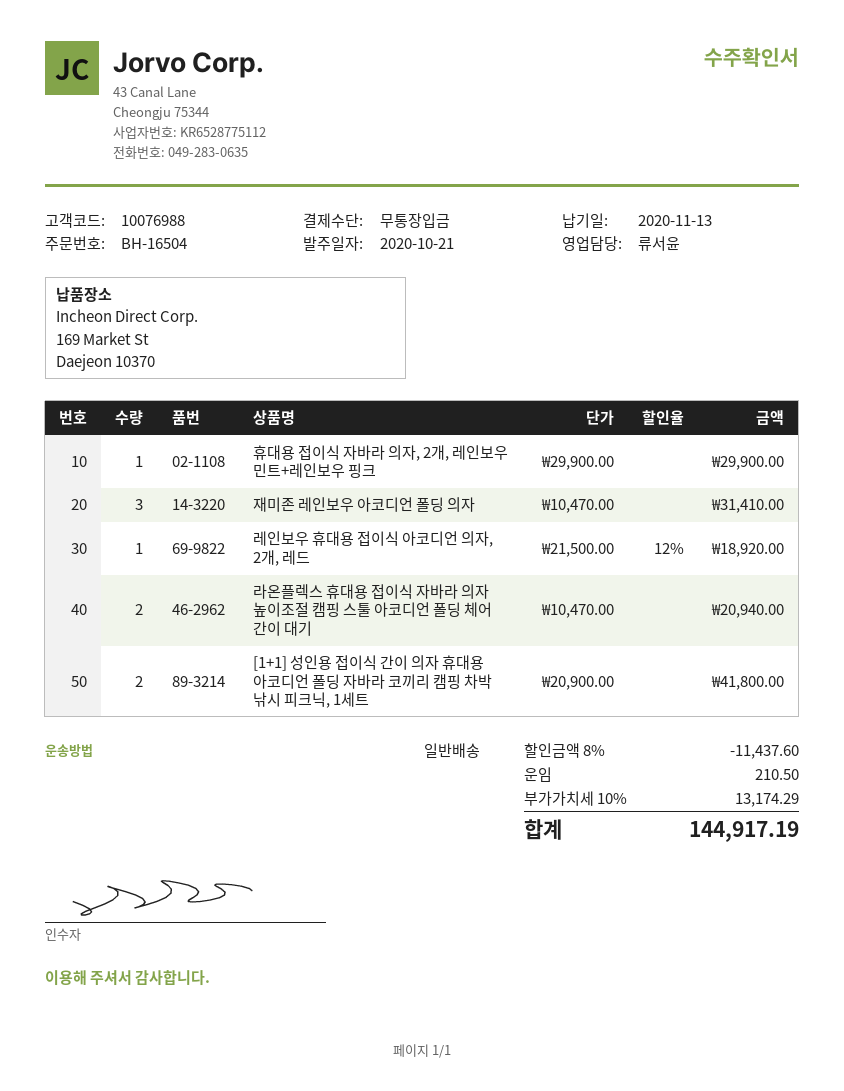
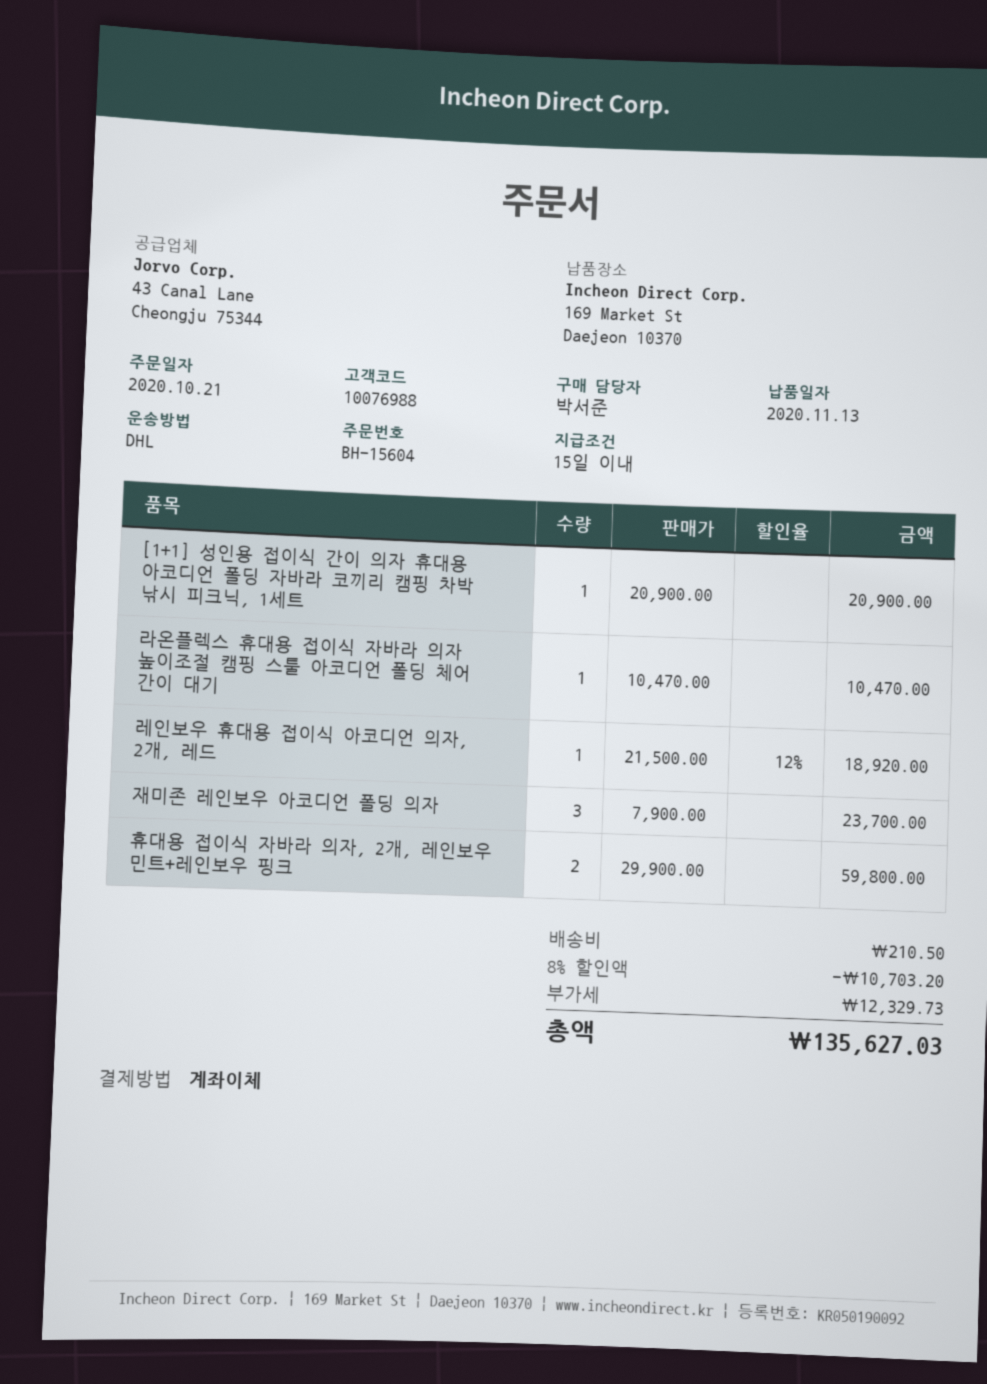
order number: BH-16504 -> BH-15604
shipping method: standard -> DHL
휴대용 접이식 자바라 의자, 2개, 레인보우 민트+레인보우 핑크: 1 x 29900.00 = 29900.00 -> 2 x 29900.00 = 59800.00
재미존 레인보우 아코디언 폴딩 의자: 3 x 10470.00 = 31410.00 -> 3 x 7900.00 = 23700.00
라온플렉스 휴대용 접이식 자바라 의자 높이조절 캠핑 스툴 아코디언 폴딩 체어 간이 대기: 2 x 10470.00 = 20940.00 -> 1 x 10470.00 = 10470.00
[1+1] 성인용 접이식 간이 의자 휴대용 아코디언 폴딩 자바라 코끼리 캠핑 차박 낚시 피크닉, 1세트: 2 x 20900.00 = 41800.00 -> 1 x 20900.00 = 20900.00
discount: 8% = 11437.60 -> 8% = 10703.20
tax: 13174.29 -> 12329.73
total: 144917.19 -> 135627.03

